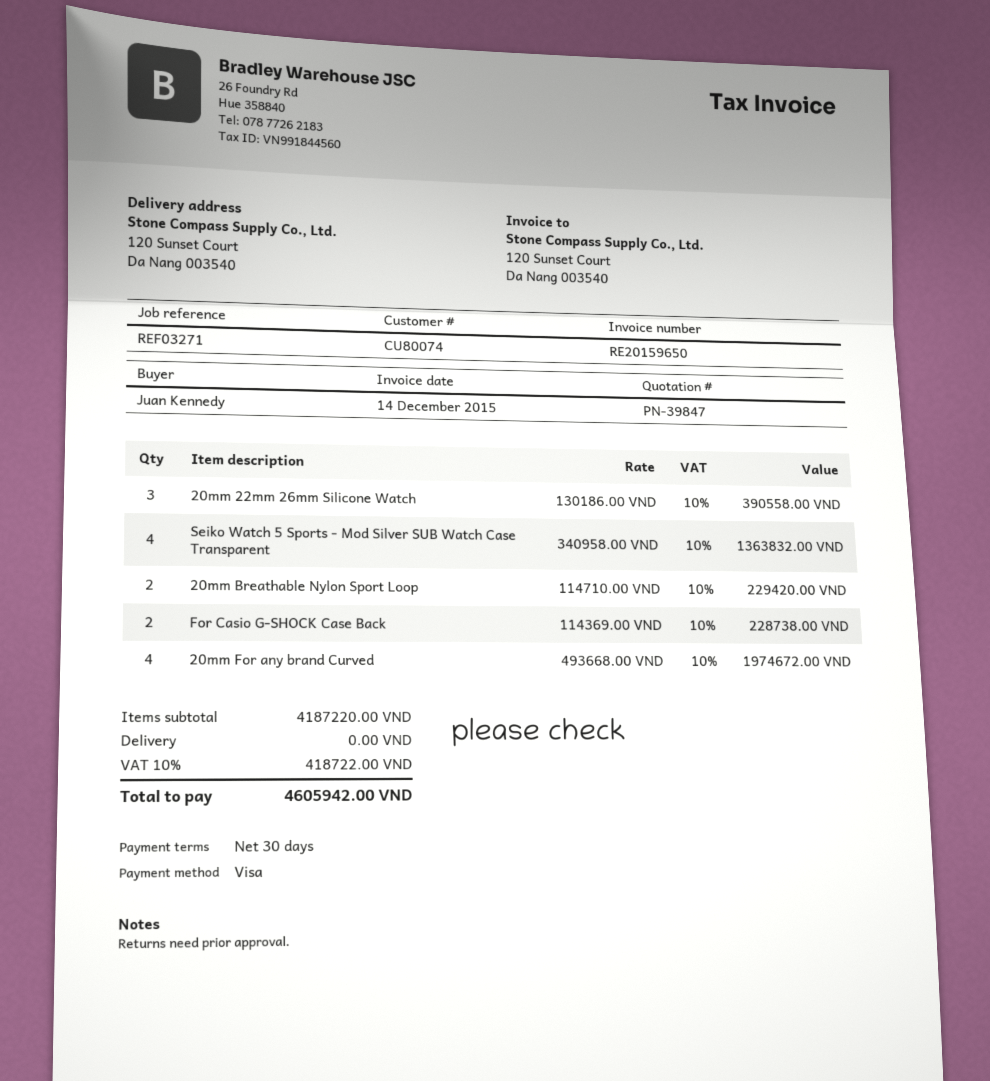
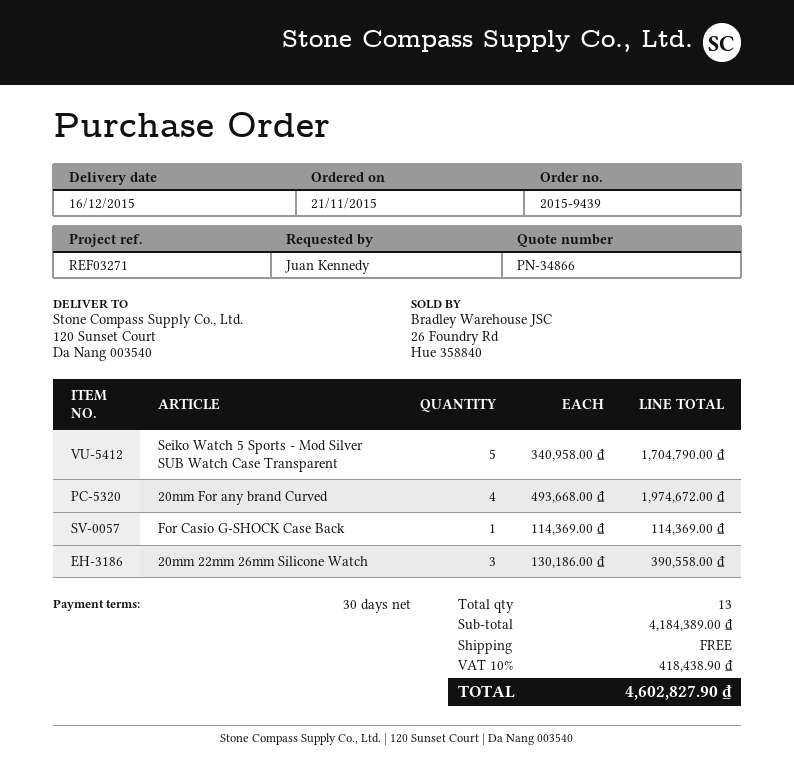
quote number: PN-39847 -> PN-34866
Seiko Watch 5 Sports - Mod Silver SUB Watch Case Transparent: 4 x 340958.00 = 1363832.00 -> 5 x 340958.00 = 1704790.00
20mm Breathable Nylon Sport Loop: 2 x 114710.00 = 229420.00 -> none
For Casio G-SHOCK Case Back: 2 x 114369.00 = 228738.00 -> 1 x 114369.00 = 114369.00
subtotal: 4187220.00 -> 4184389.00
tax: 10% = 418722.00 -> 10% = 418438.90
total: 4605942.00 -> 4602827.90

